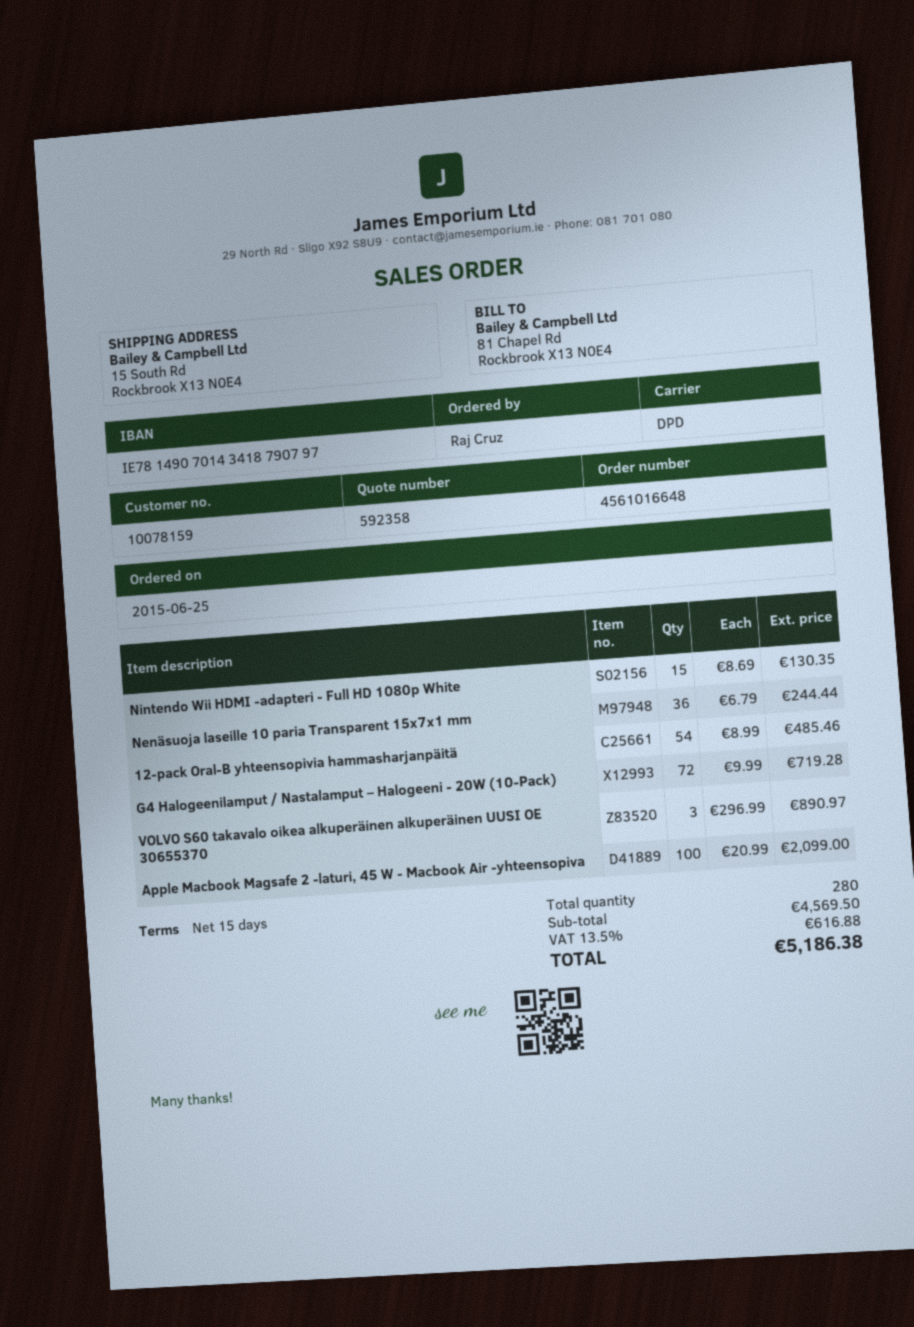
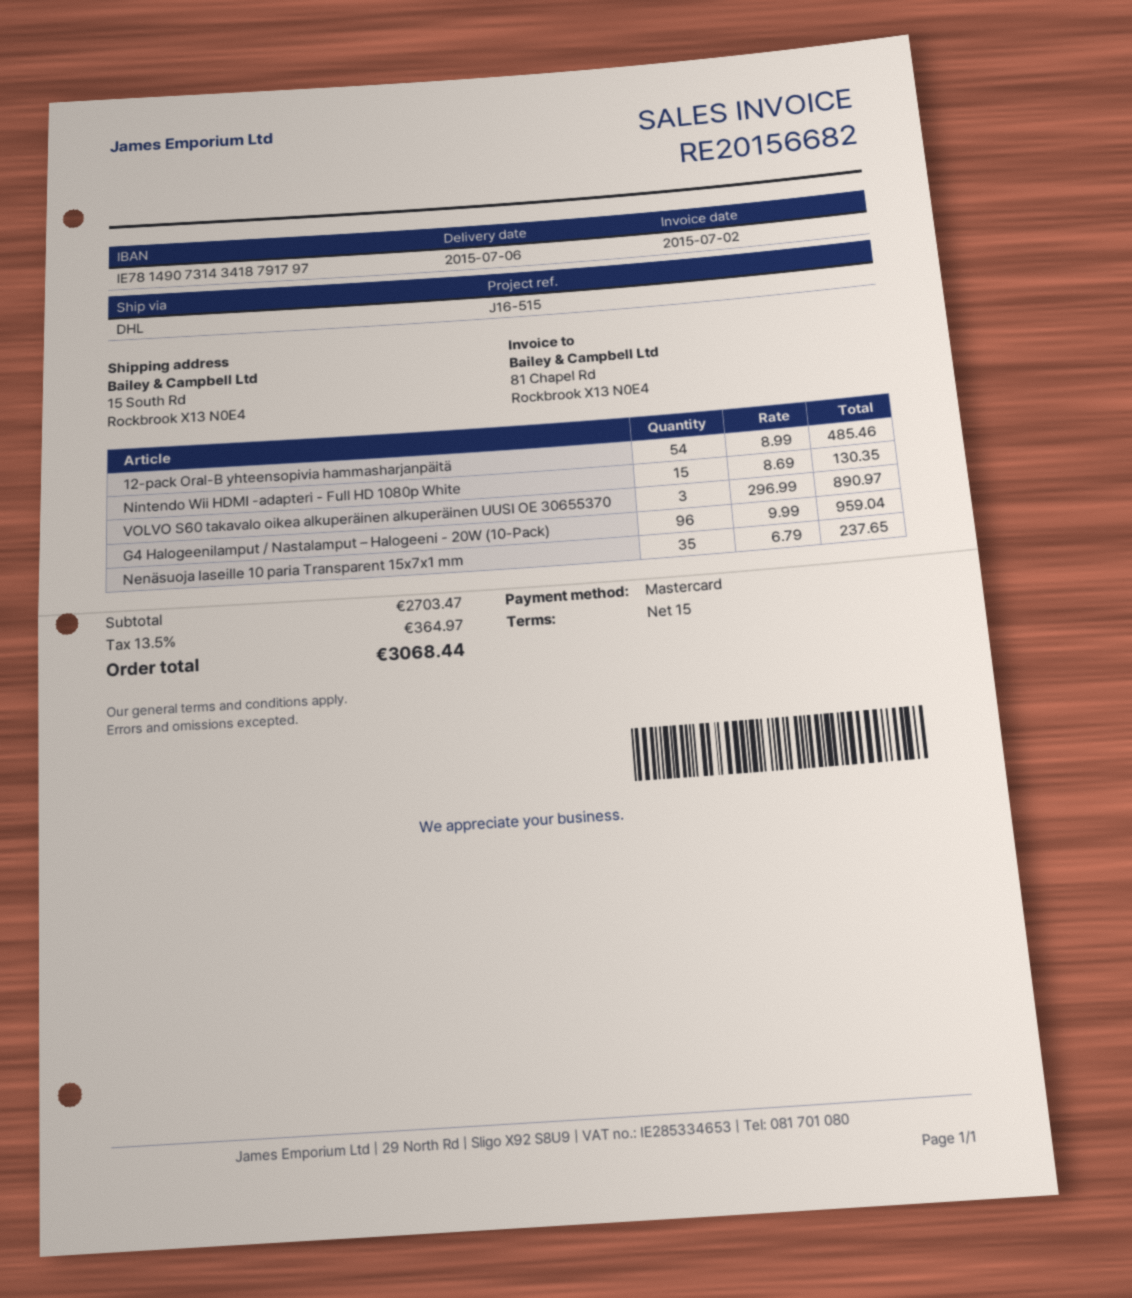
bank account: IE78149070143418790797 -> IE78149073143418791797
shipping method: DPD -> DHL
Nenäsuoja laseille 10 paria Transparent 15x7x1 mm: 36 x 6.79 = 244.44 -> 35 x 6.79 = 237.65
G4 Halogeenilamput / Nastalamput – Halogeeni - 20W (10-Pack): 72 x 9.99 = 719.28 -> 96 x 9.99 = 959.04
Apple Macbook Magsafe 2 -laturi, 45 W - Macbook Air -yhteensopiva: 100 x 20.99 = 2099.00 -> none
subtotal: 4569.50 -> 2703.47
tax: 13.5% = 616.88 -> 13.5% = 364.97
total: 5186.38 -> 3068.44

